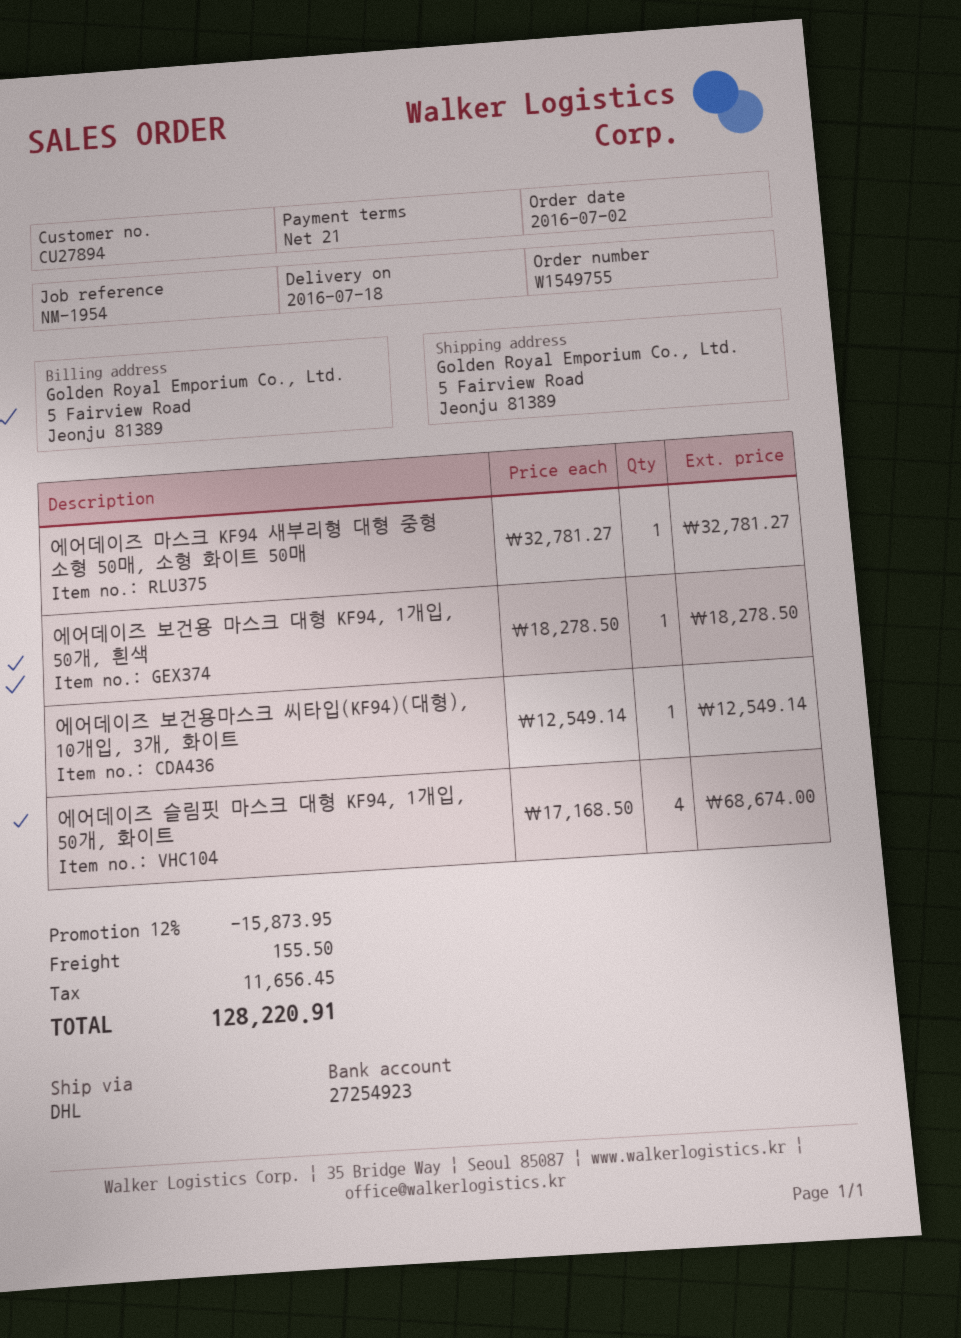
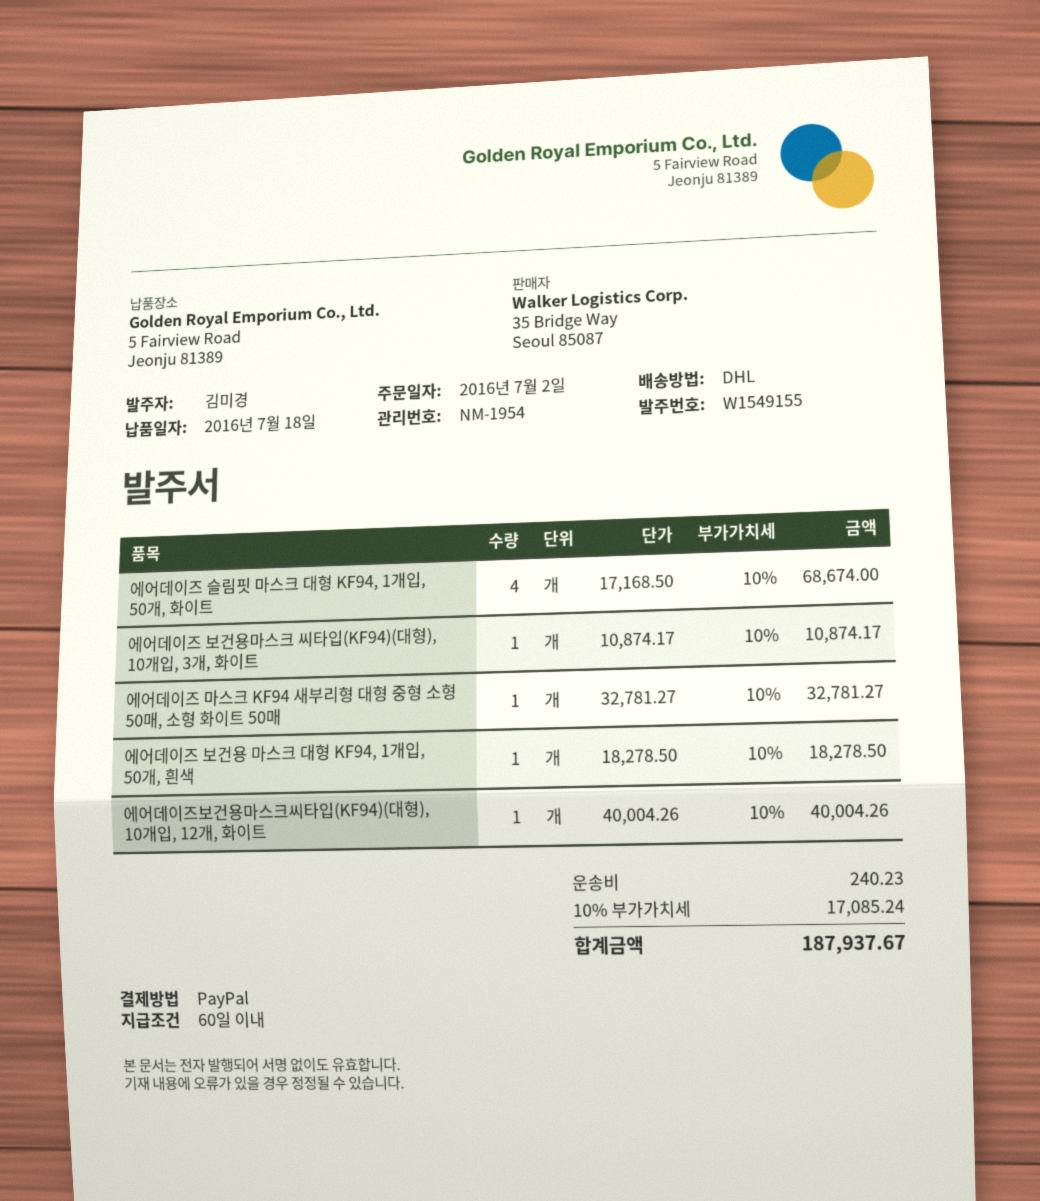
order number: W1549755 -> W1549155
payment terms: 21 days -> 60 days
에어데이즈 보건용마스크 씨타입(KF94)(대형), 10개입, 3개, 화이트: 1 x 12549.14 = 12549.14 -> 1 x 10874.17 = 10874.17
에어데이즈보건용마스크씨타입(KF94)(대형), 10개입, 12개, 화이트: none -> 1 x 40004.26 = 40004.26
discount: 12% = 15873.95 -> none
shipping: 155.50 -> 240.23
tax: 11656.45 -> 17085.24
total: 128220.91 -> 187937.67

